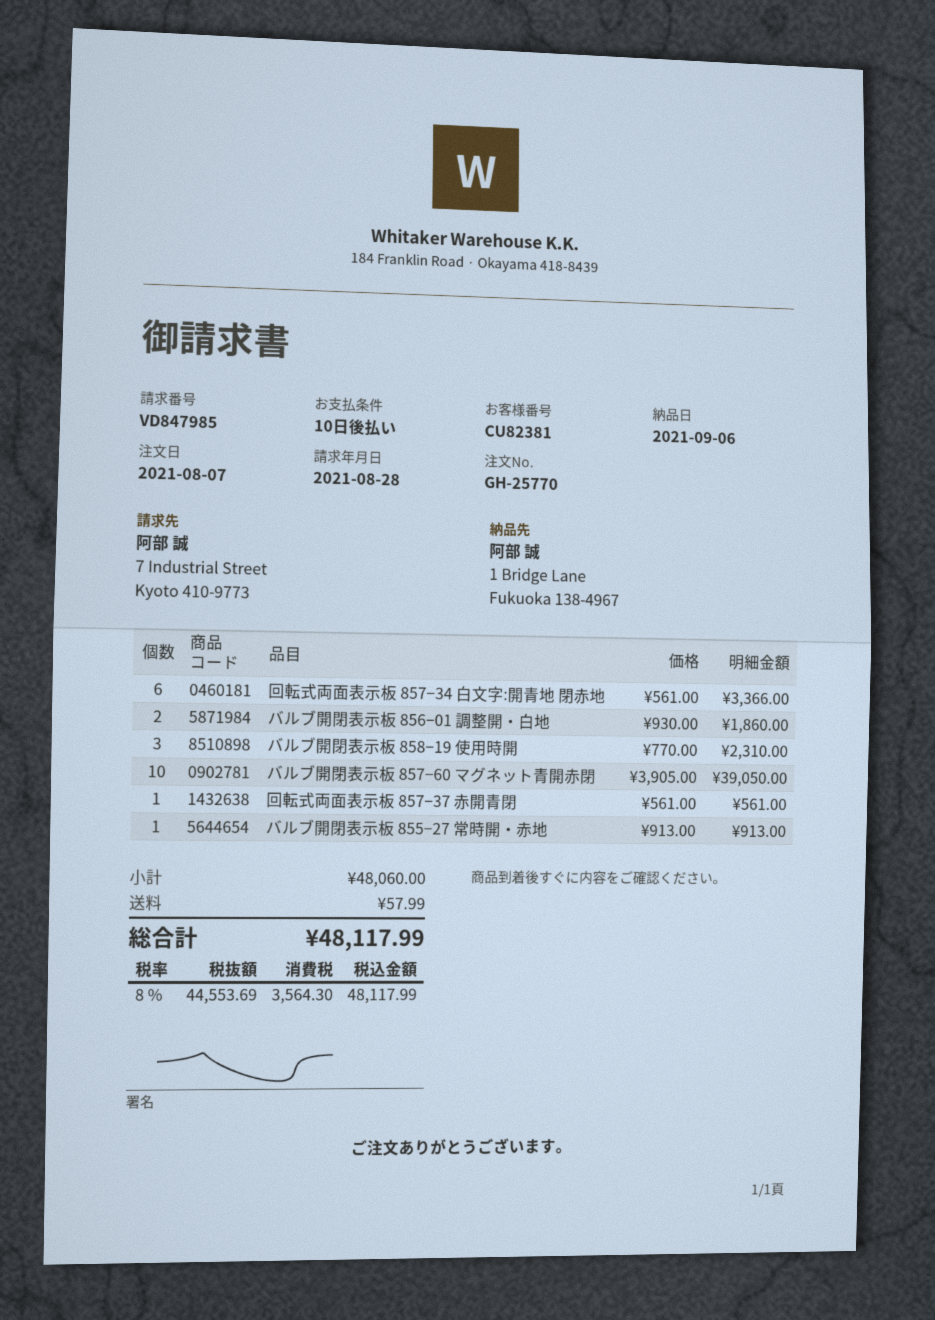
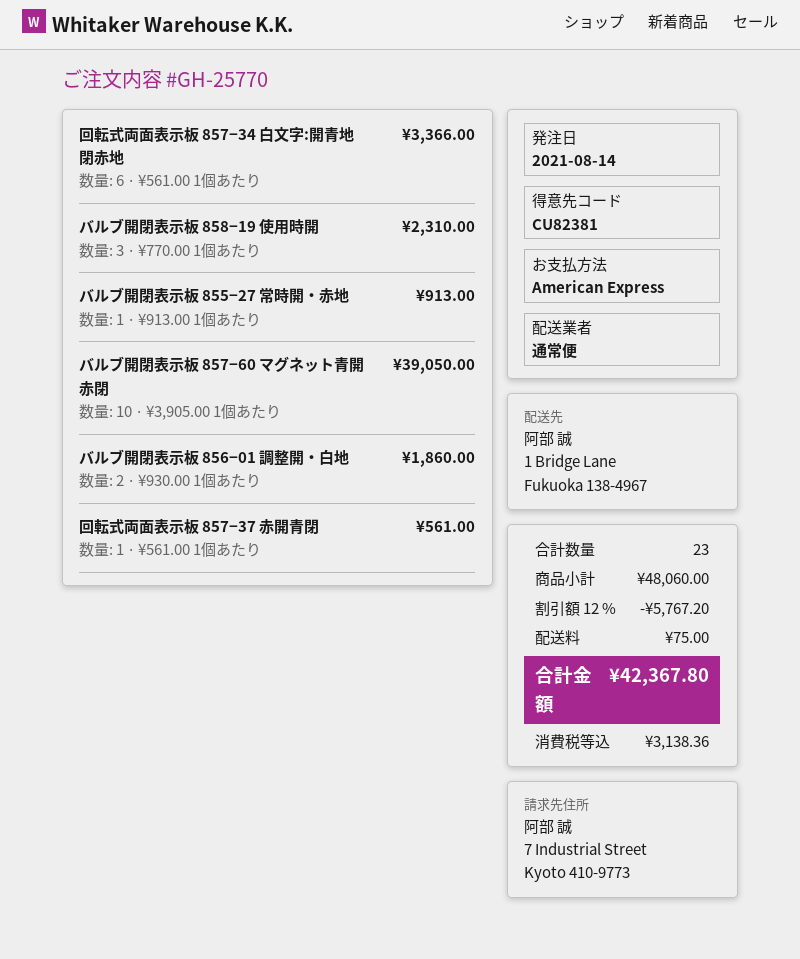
order date: 2021-08-07 -> 2021-08-14
discount: none -> 12% = 5767.20
shipping: 57.99 -> 75.00
tax: 3564.30 -> 3138.36
total: 48117.99 -> 42367.80

